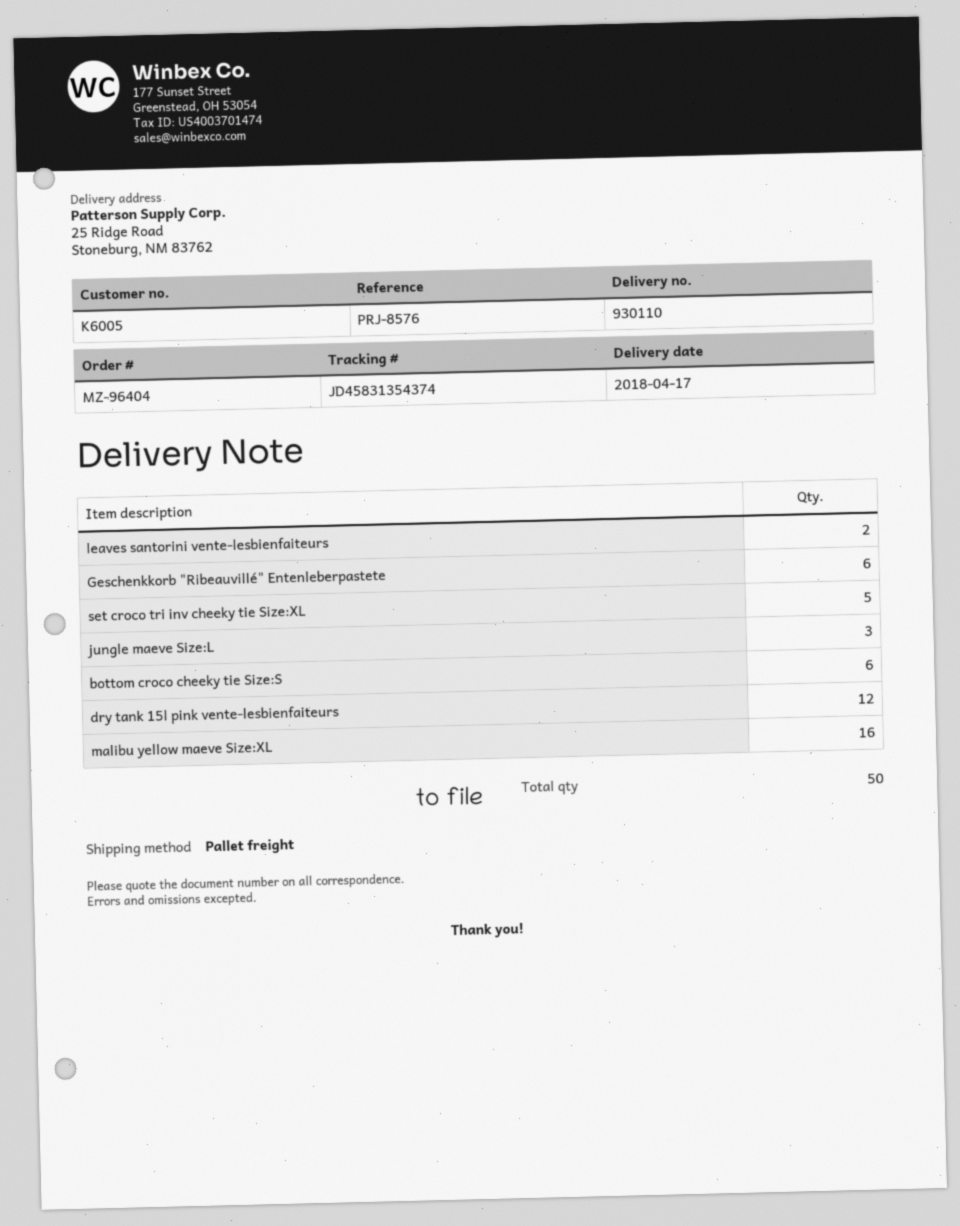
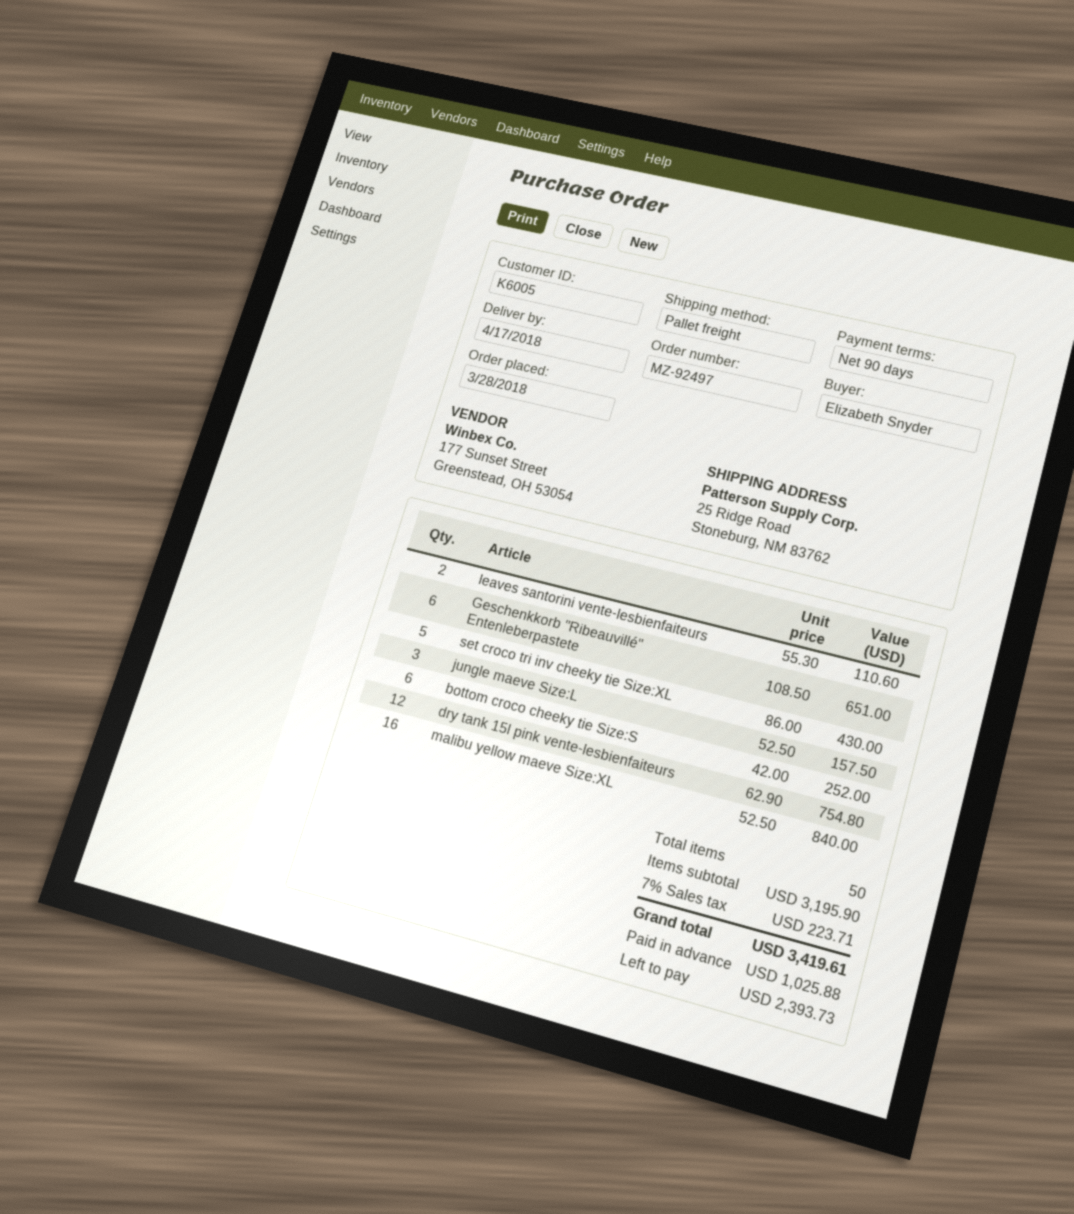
order number: MZ-96404 -> MZ-92497

